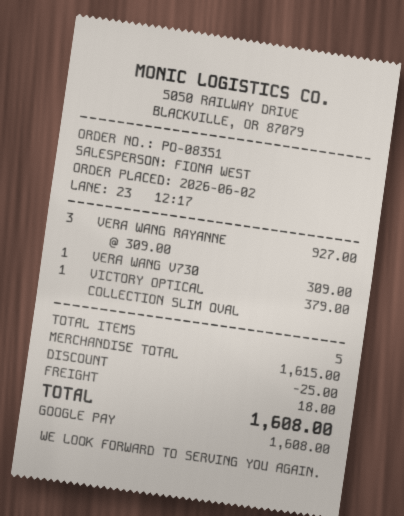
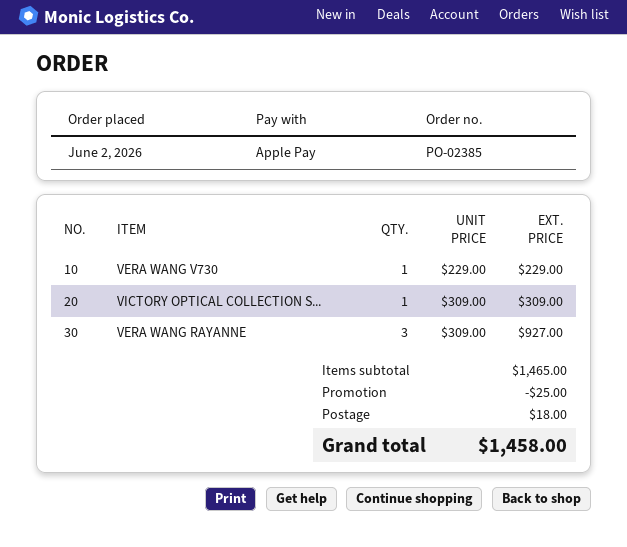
order number: PO-08351 -> PO-02385
payment method: Google Pay -> Apple Pay
VERA WANG V730: 1 x 309.00 = 309.00 -> 1 x 229.00 = 229.00
VICTORY OPTICAL COLLECTION SLIM OVAL: 1 x 379.00 = 379.00 -> 1 x 309.00 = 309.00
subtotal: 1615.00 -> 1465.00
total: 1608.00 -> 1458.00

